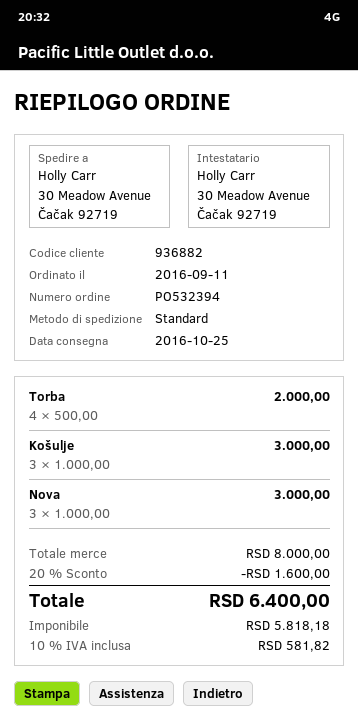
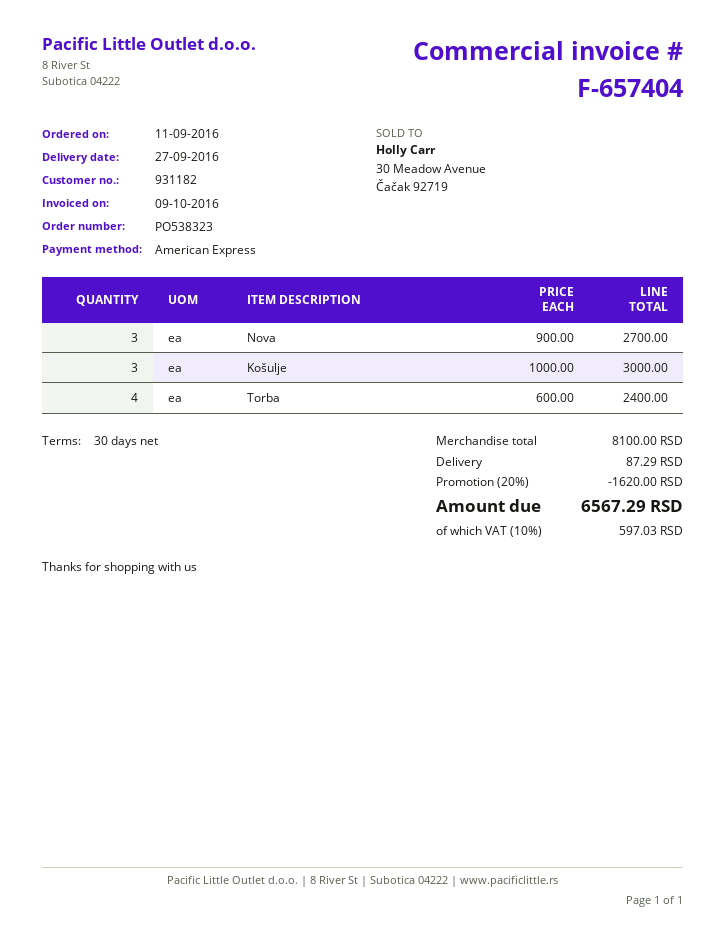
order number: PO532394 -> PO538323
delivery date: 2016-10-25 -> 2016-09-27
customer number: 936882 -> 931182
Torba: 4 x 500.00 = 2000.00 -> 4 x 600.00 = 2400.00
Nova: 3 x 1000.00 = 3000.00 -> 3 x 900.00 = 2700.00
subtotal: 8000.00 -> 8100.00
discount: 20% = 1600.00 -> 20% = 1620.00
shipping: none -> 87.29
tax: 10% = 581.82 -> 10% = 597.03
total: 6400.00 -> 6567.29

